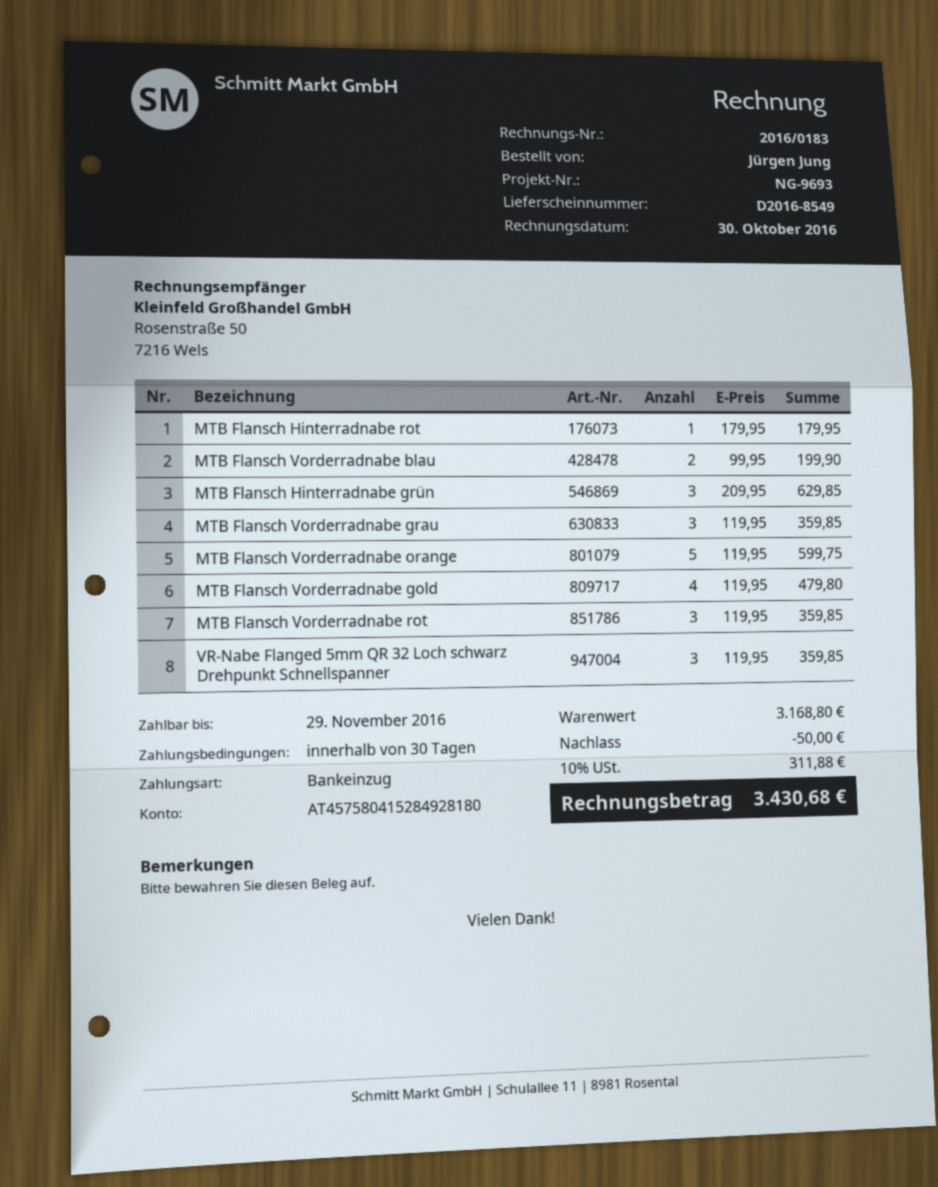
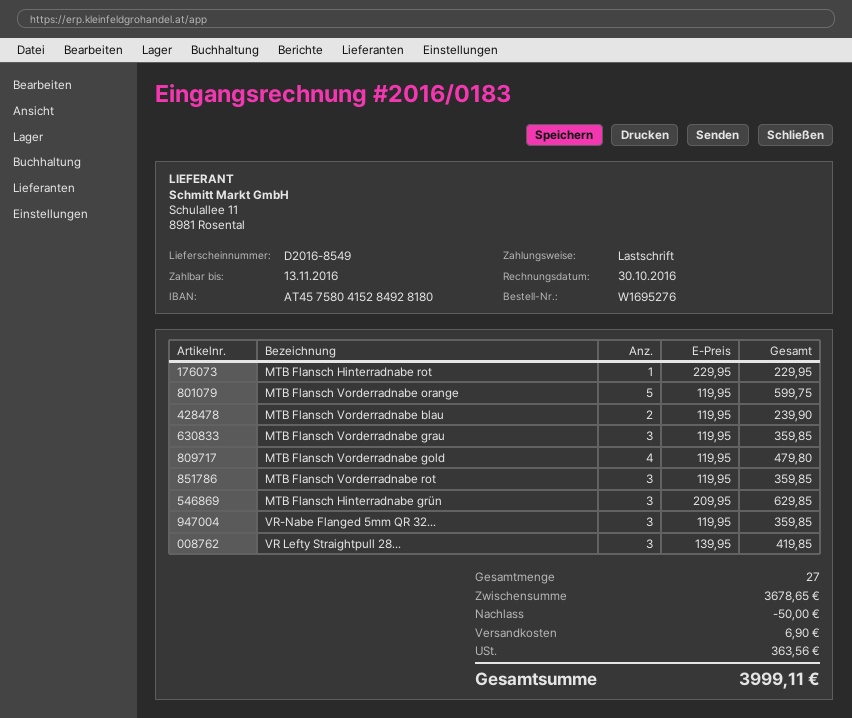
due date: 2016-11-29 -> 2016-11-13
MTB Flansch Hinterradnabe rot: 1 x 179.95 = 179.95 -> 1 x 229.95 = 229.95
MTB Flansch Vorderradnabe blau: 2 x 99.95 = 199.90 -> 2 x 119.95 = 239.90
VR Lefty Straightpull 28...: none -> 3 x 139.95 = 419.85
subtotal: 3168.80 -> 3678.65
shipping: none -> 6.90
tax: 311.88 -> 363.56
total: 3430.68 -> 3999.11

